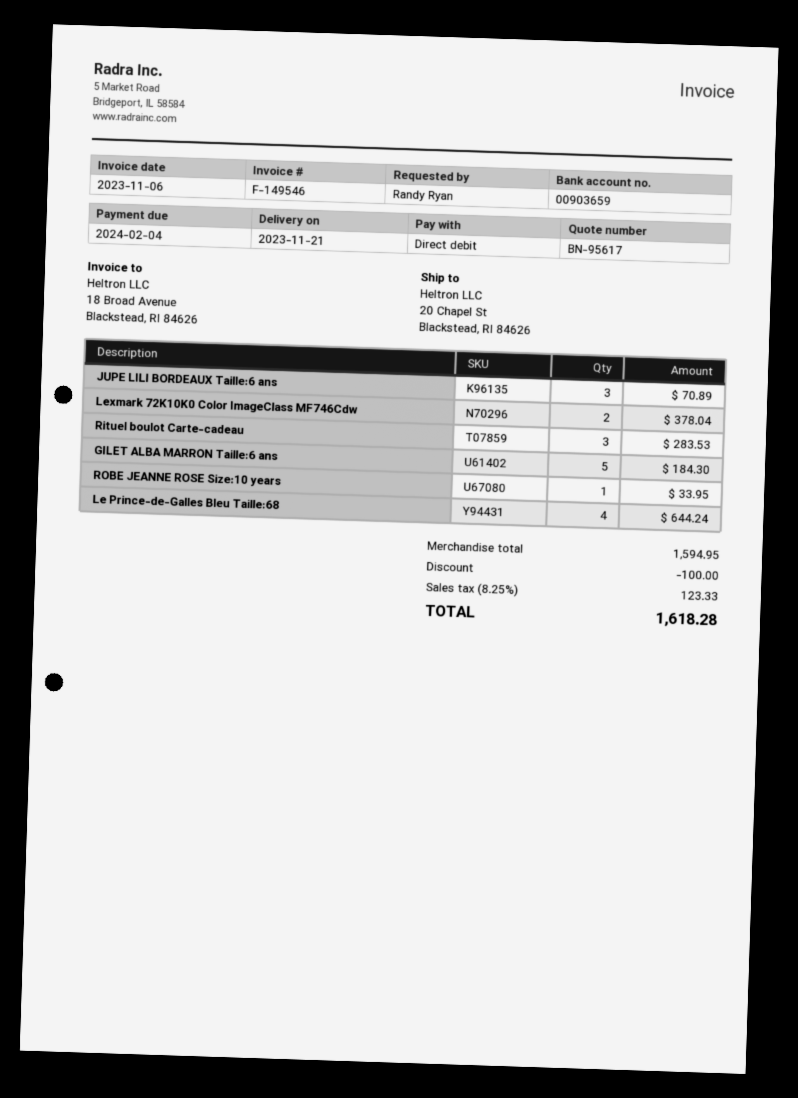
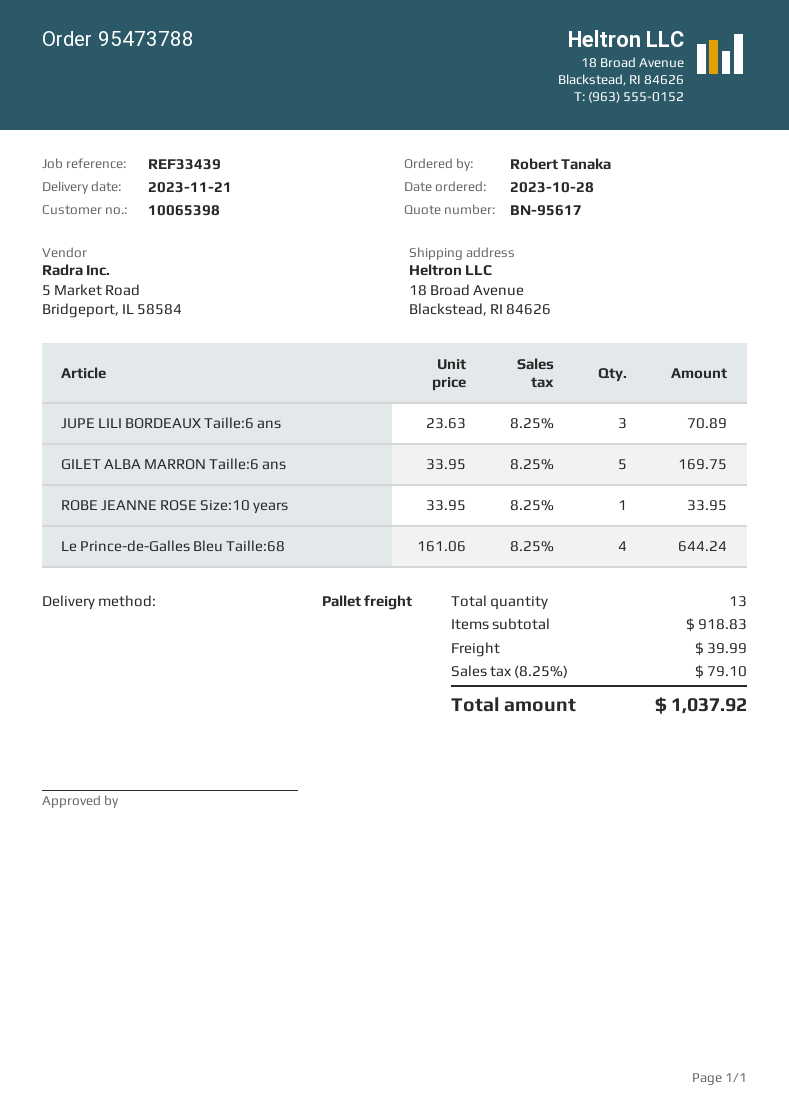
ordered by: Randy Ryan -> Robert Tanaka
ship to: 20 Chapel St, Blackstead, RI 84626 -> 18 Broad Avenue, Blackstead, RI 84626
Lexmark 72K10K0 Color ImageClass MF746Cdw: 2 for 378.04 -> none
Rituel boulot Carte-cadeau: 3 for 283.53 -> none
GILET ALBA MARRON Taille:6 ans: 5 for 184.30 -> 5 for 169.75
subtotal: 1594.95 -> 918.83
discount: 100.00 -> none
shipping: none -> 39.99
tax: 8.25% = 123.33 -> 8.25% = 79.10
total: 1618.28 -> 1037.92

